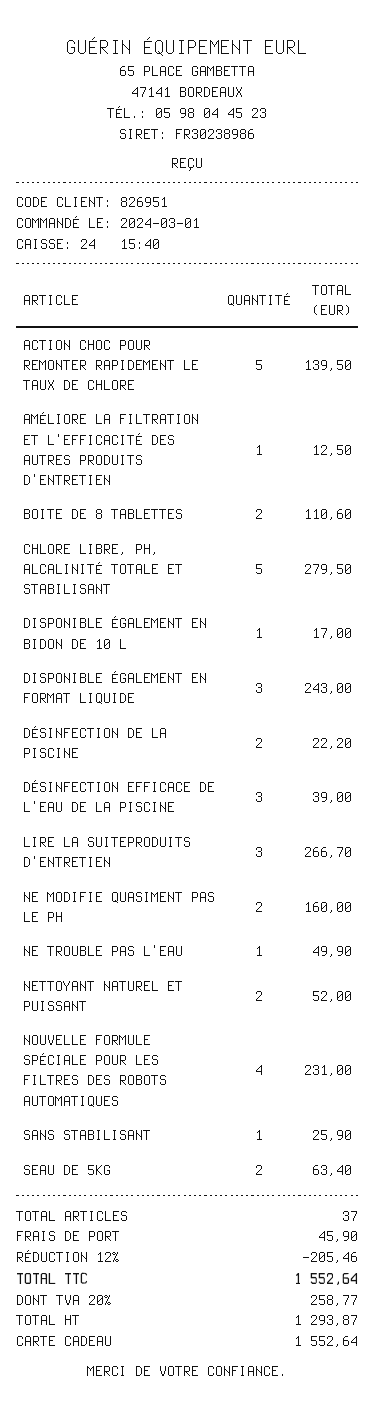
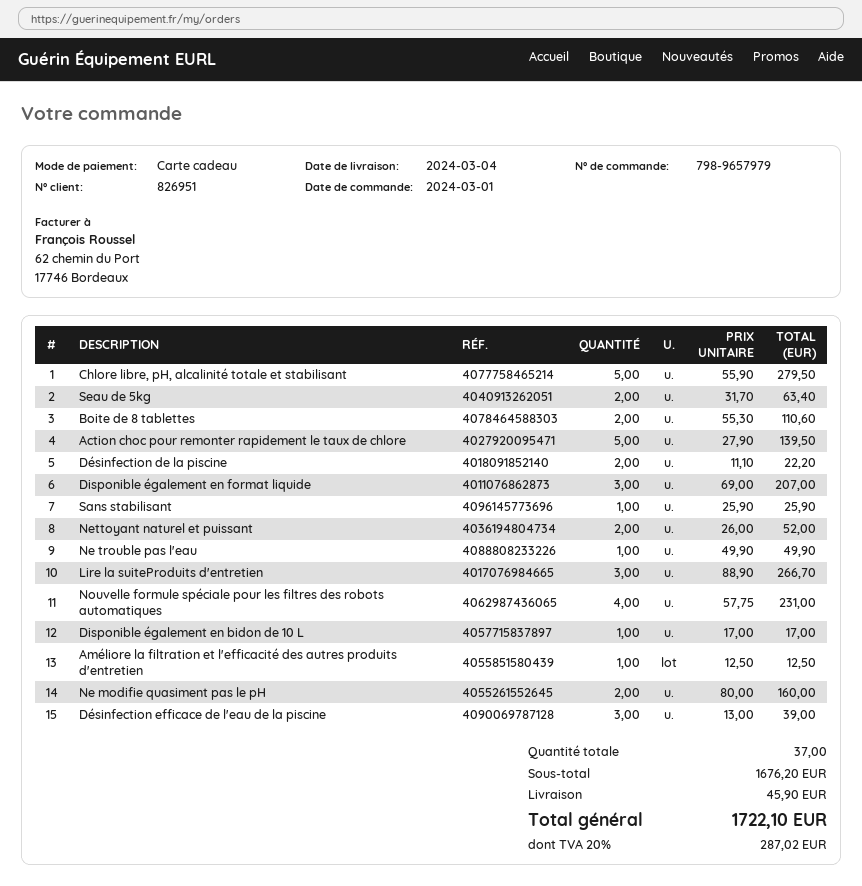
DISPONIBLE ÉGALEMENT EN FORMAT LIQUIDE: 3 for 243.00 -> 3 for 207.00
discount: 12% = 205.46 -> none
tax: 20% = 258.77 -> 20% = 287.02
total: 1552.64 -> 1722.10

